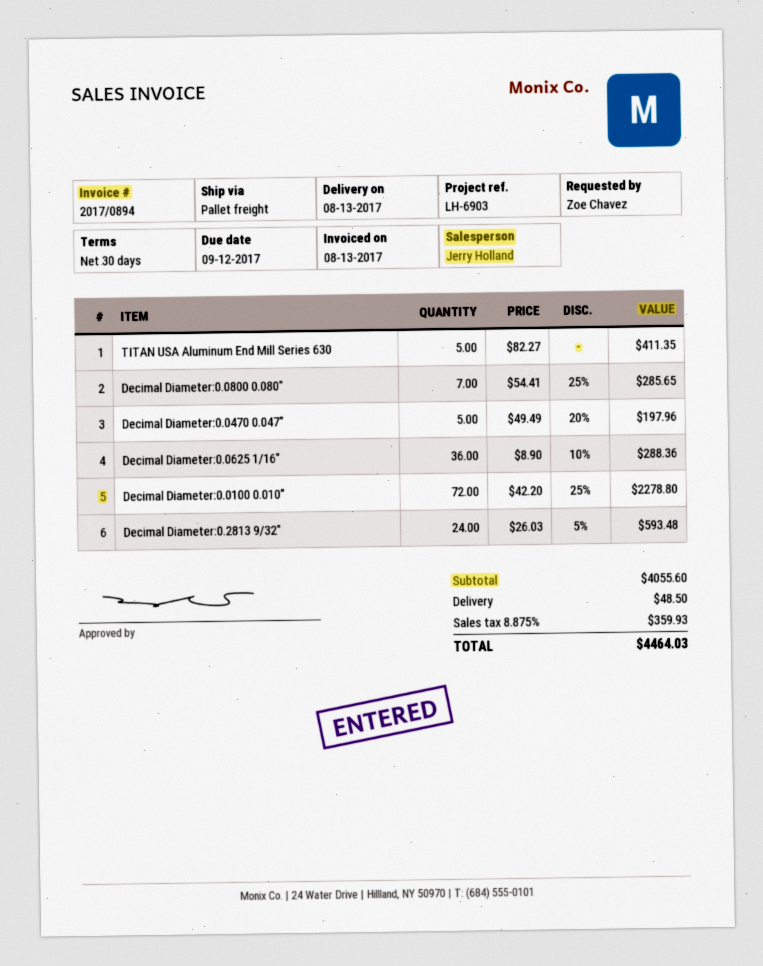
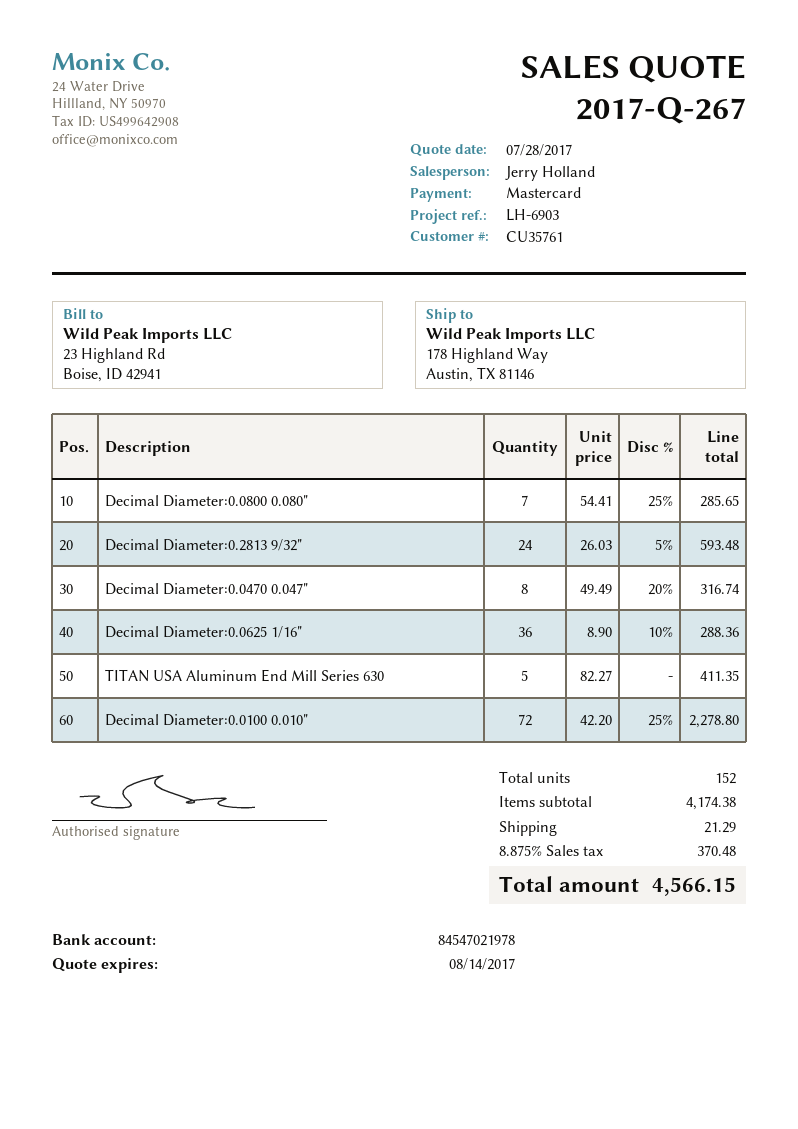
Decimal Diameter:0.0470 0.047": 5 x 49.49 - 20% = 197.96 -> 8 x 49.49 - 20% = 316.74
subtotal: 4055.60 -> 4174.38
shipping: 48.50 -> 21.29
tax: 8.875% = 359.93 -> 8.875% = 370.48
total: 4464.03 -> 4566.15

